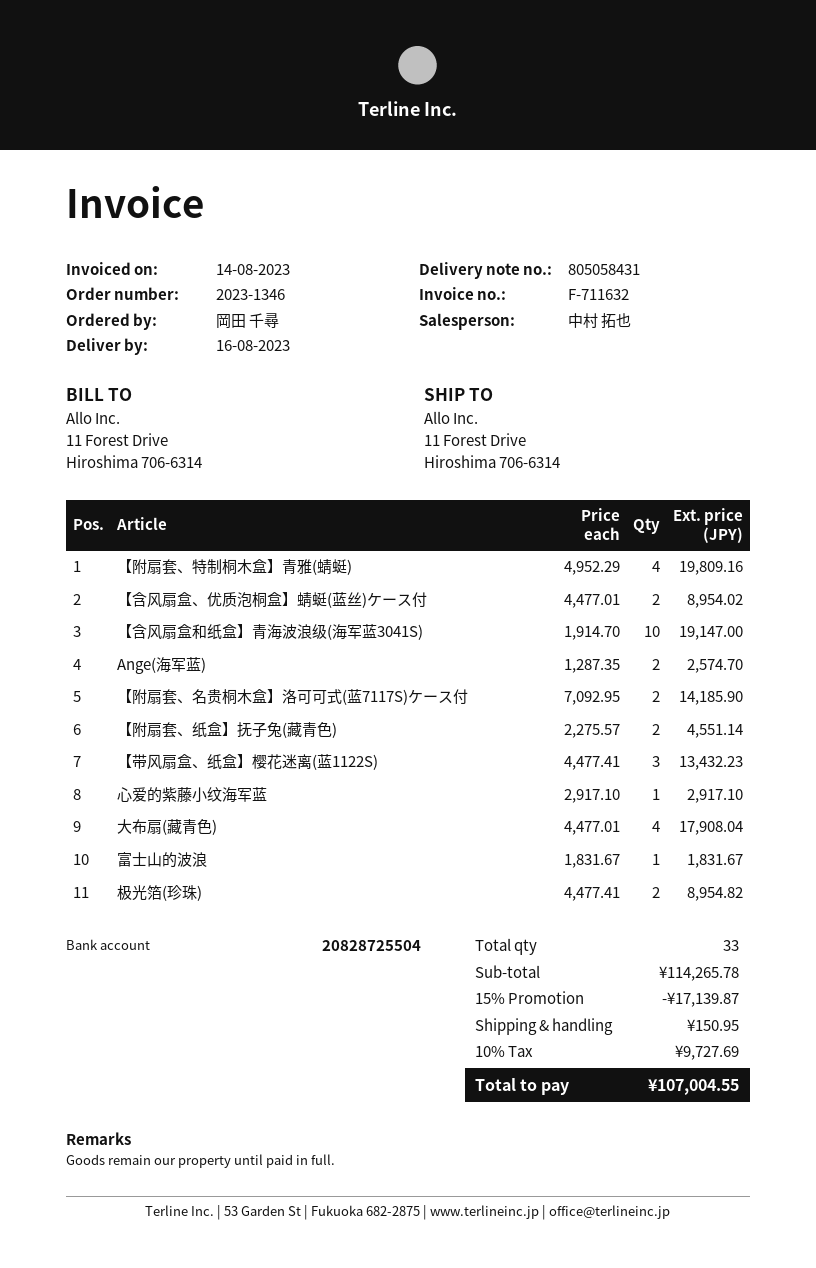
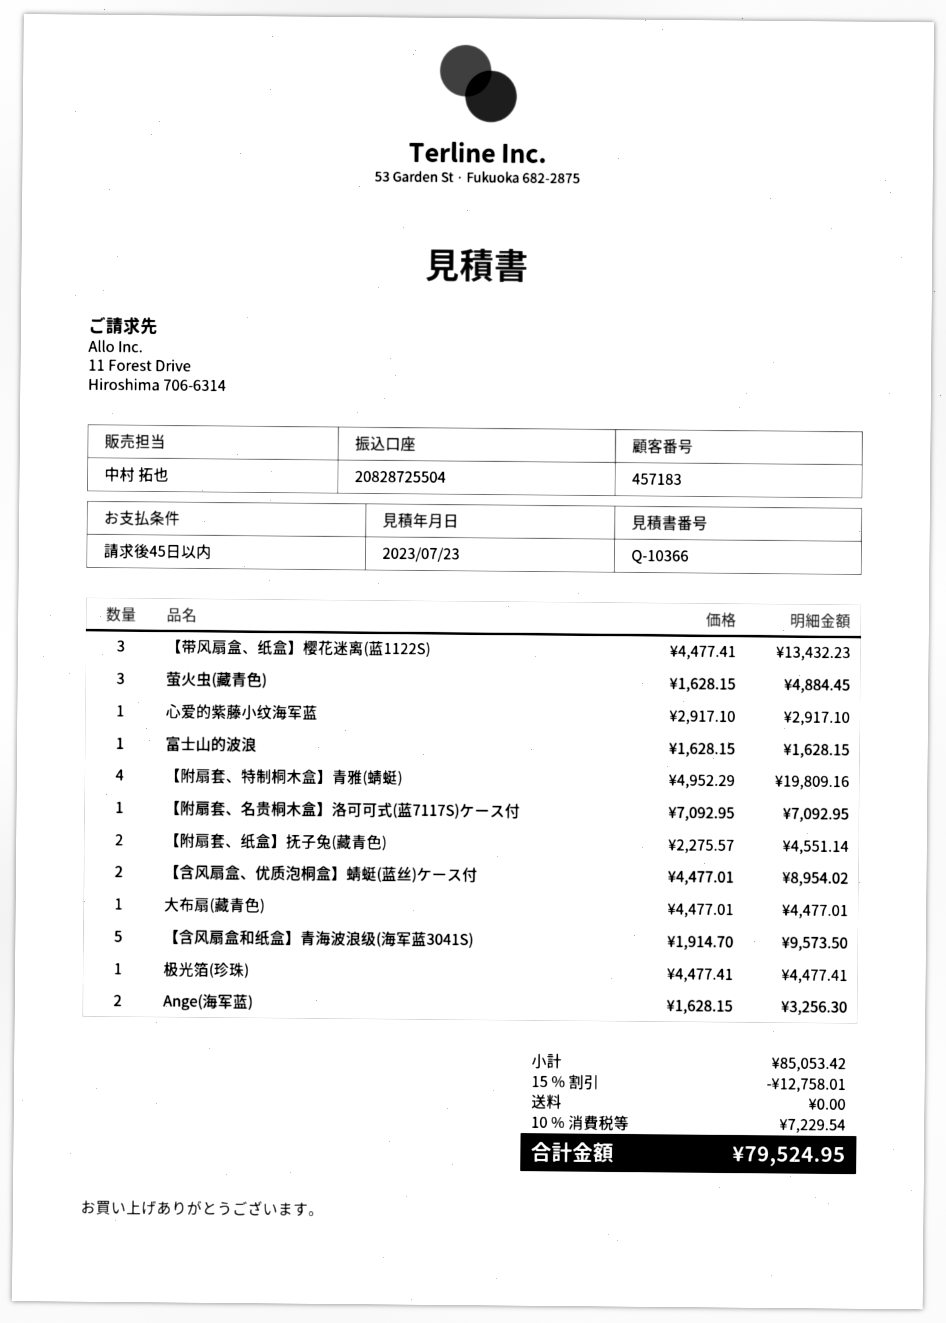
【含风扇盒和纸盒】青海波浪级(海军蓝3041S): 10 x 1914.70 = 19147.00 -> 5 x 1914.70 = 9573.50
Ange(海军蓝): 2 x 1287.35 = 2574.70 -> 2 x 1628.15 = 3256.30
【附扇套、名贵桐木盒】洛可可式(蓝7117S)ケース付: 2 x 7092.95 = 14185.90 -> 1 x 7092.95 = 7092.95
大布扇(藏青色): 4 x 4477.01 = 17908.04 -> 1 x 4477.01 = 4477.01
富士山的波浪: 1 x 1831.67 = 1831.67 -> 1 x 1628.15 = 1628.15
极光箔(珍珠): 2 x 4477.41 = 8954.82 -> 1 x 4477.41 = 4477.41
萤火虫(藏青色): none -> 3 x 1628.15 = 4884.45
subtotal: 114265.78 -> 85053.42
discount: 15% = 17139.87 -> 15% = 12758.01
shipping: 150.95 -> 0.00
tax: 10% = 9727.69 -> 10% = 7229.54
total: 107004.55 -> 79524.95

